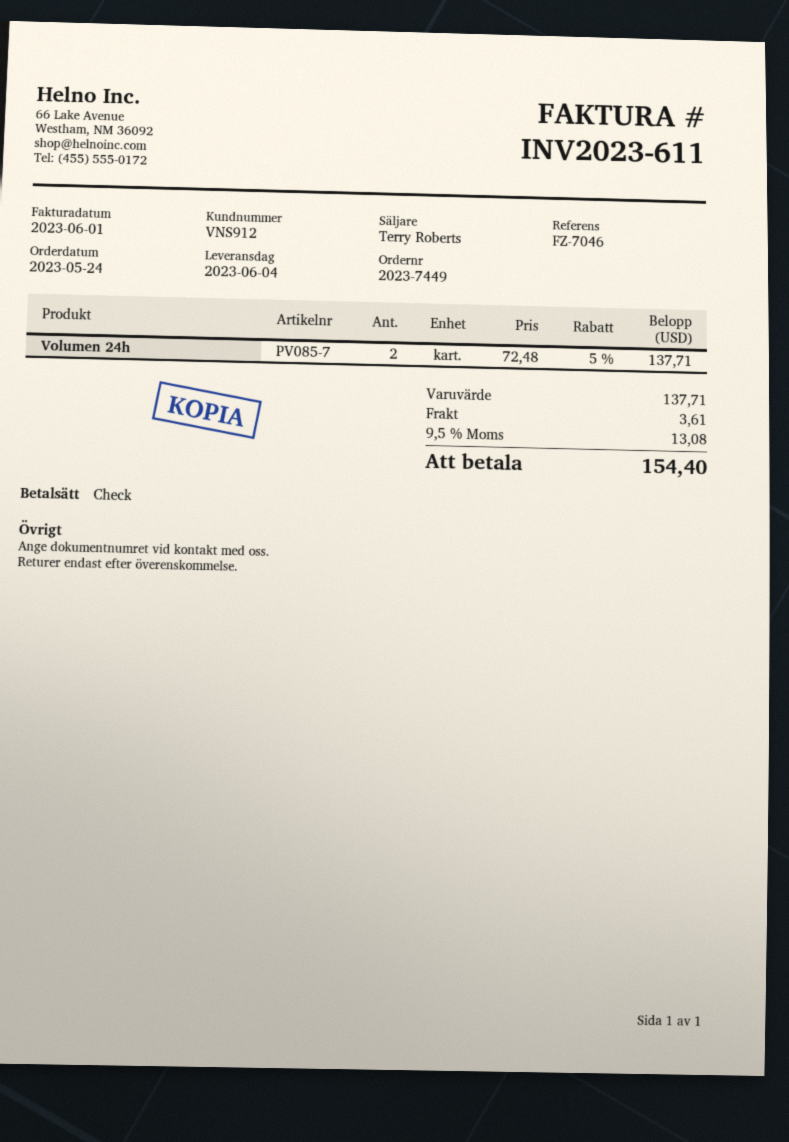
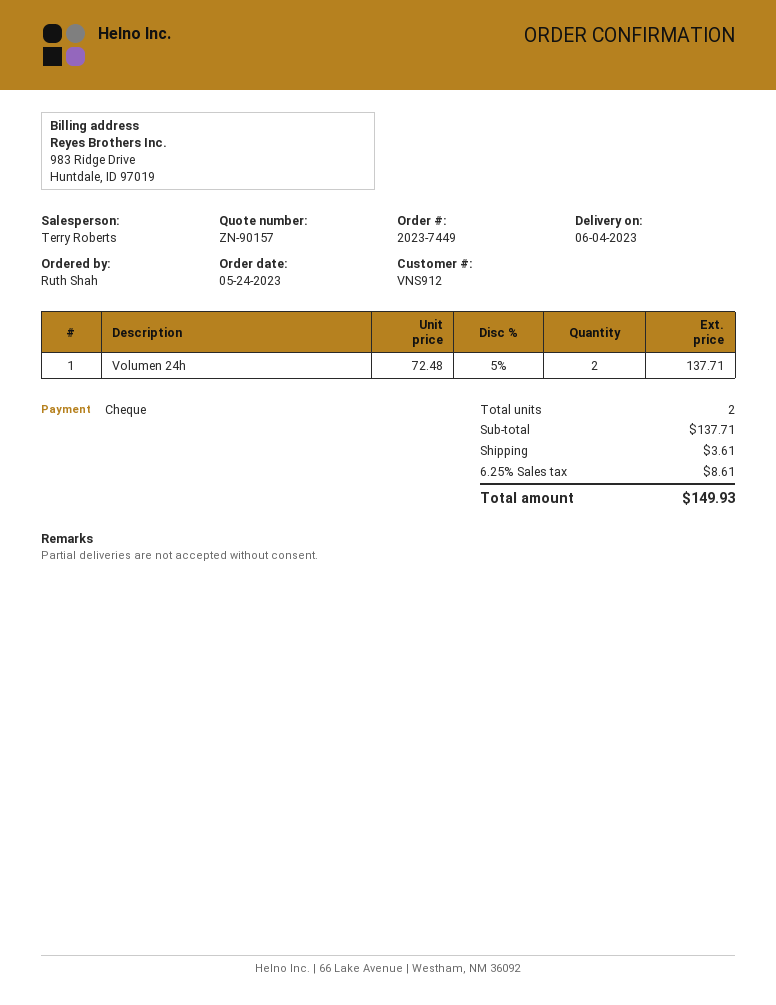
tax: 9.5% = 13.08 -> 6.25% = 8.61
total: 154.40 -> 149.93

